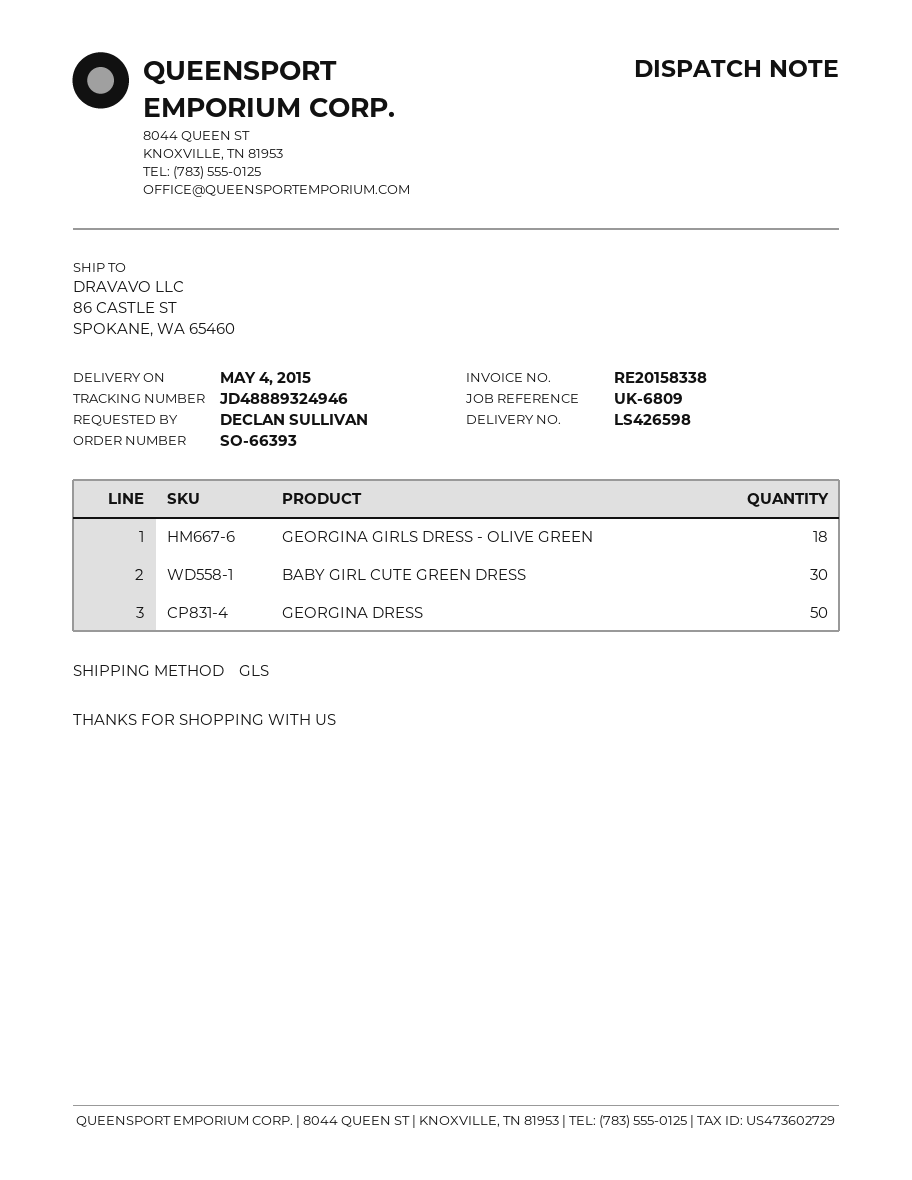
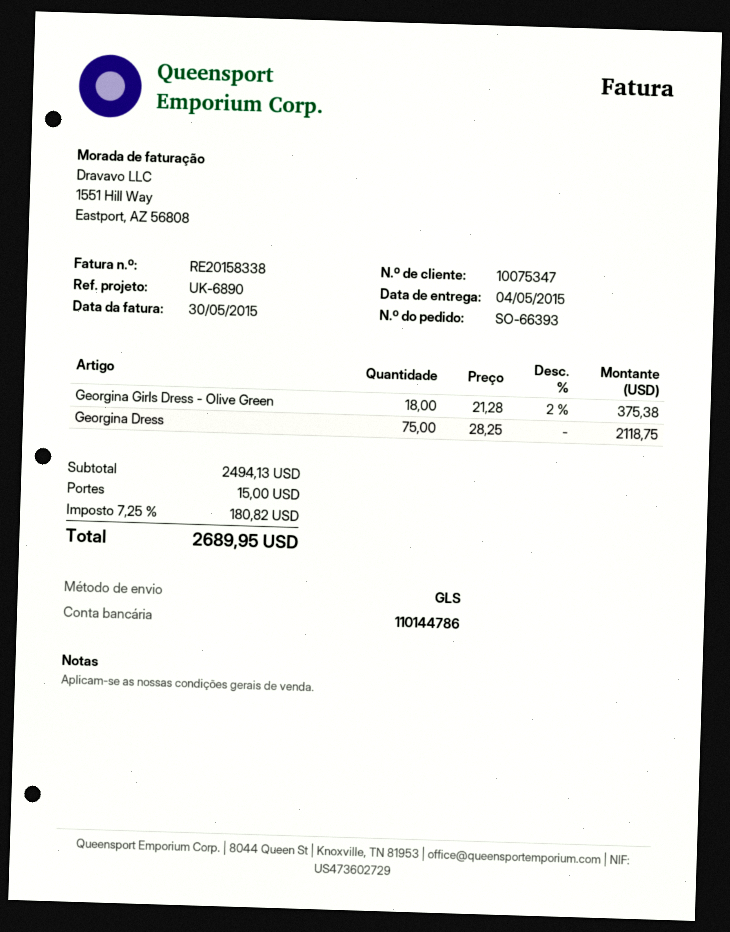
reference: UK-6809 -> UK-6890
BABY GIRL CUTE GREEN DRESS: 30 -> none
GEORGINA DRESS: 50 -> 75

